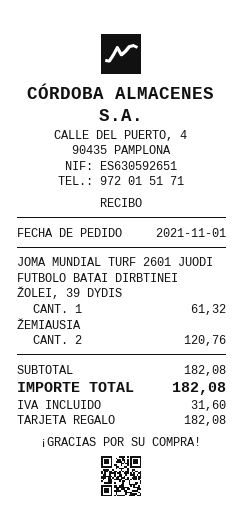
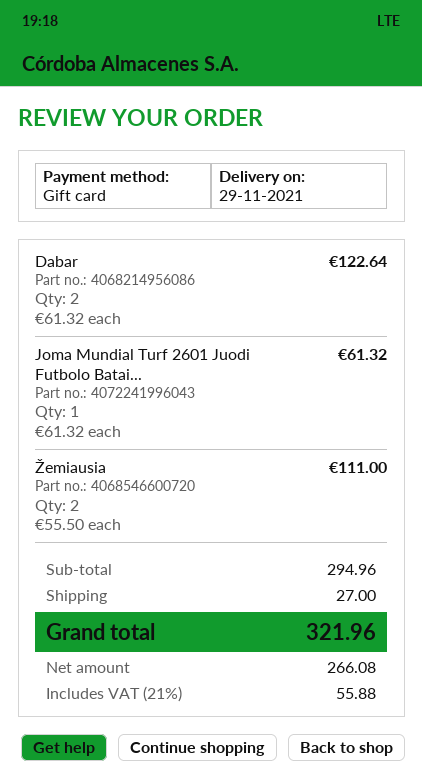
ŽEMIAUSIA: 2 for 120.76 -> 2 for 111.00
Dabar: none -> 2 for 122.64
subtotal: 182.08 -> 294.96
shipping: none -> 27.00
tax: 31.60 -> 55.88
total: 182.08 -> 321.96

